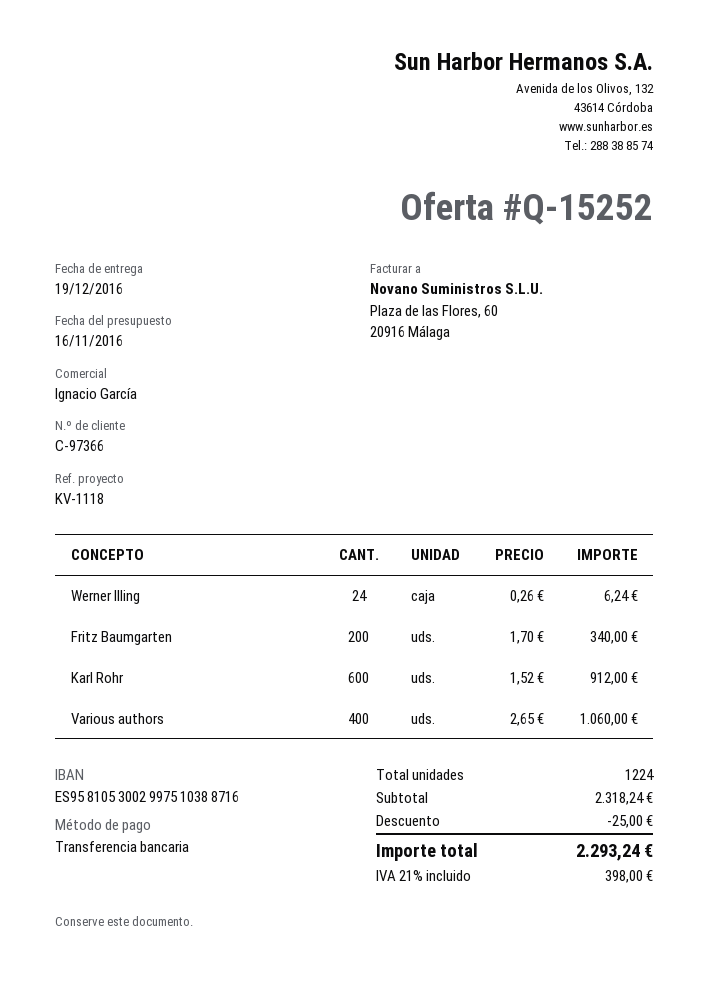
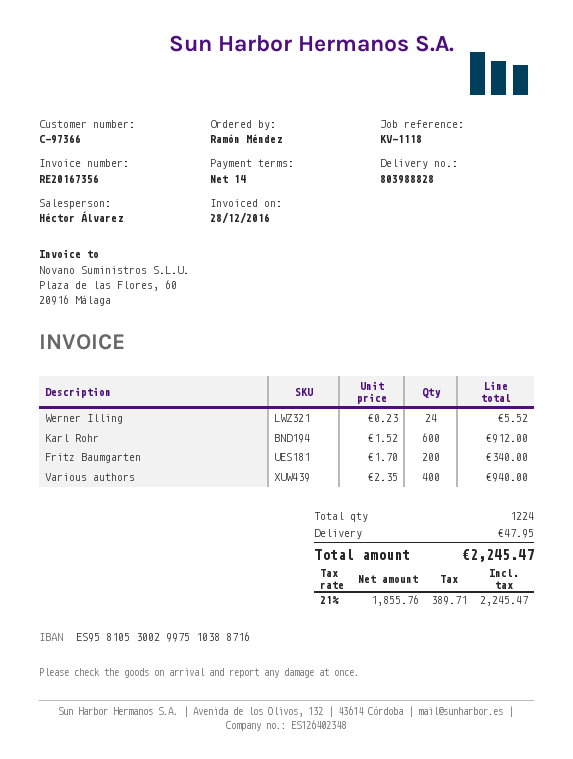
sales rep: Ignacio García -> Héctor Álvarez
Werner Illing: 24 x 0.26 = 6.24 -> 24 x 0.23 = 5.52
Various authors: 400 x 2.65 = 1060.00 -> 400 x 2.35 = 940.00
discount: 25.00 -> none
shipping: none -> 47.95
tax: 21% = 398.00 -> 21% = 389.71
total: 2293.24 -> 2245.47

